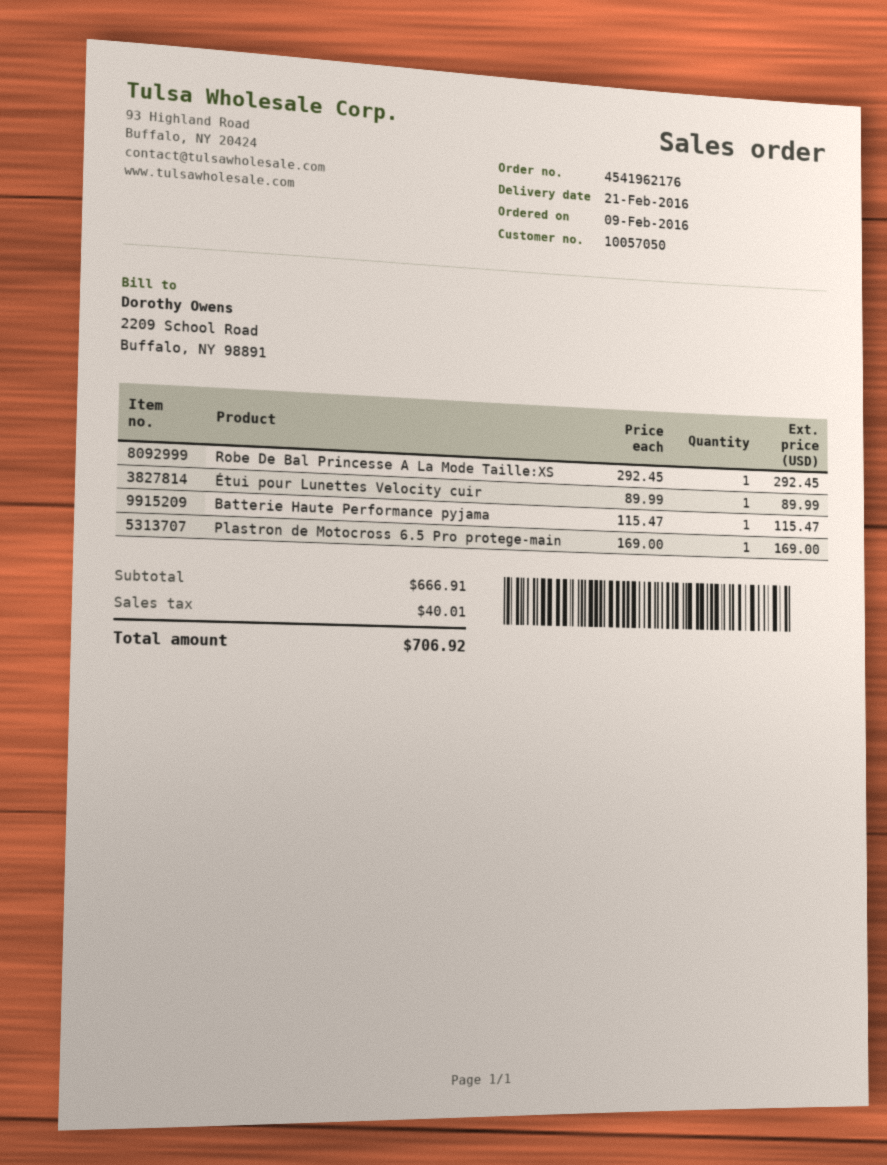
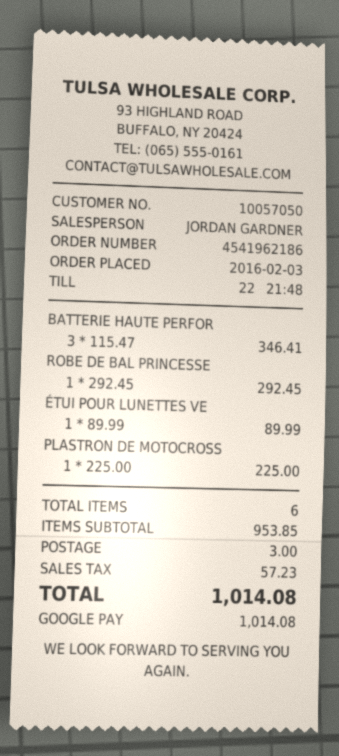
order number: 4541962176 -> 4541962186
order date: 2016-02-09 -> 2016-02-03
Batterie Haute Performance pyjama: 1 x 115.47 = 115.47 -> 3 x 115.47 = 346.41
Plastron de Motocross 6.5 Pro protege-main: 1 x 169.00 = 169.00 -> 1 x 225.00 = 225.00
subtotal: 666.91 -> 953.85
shipping: none -> 3.00
tax: 40.01 -> 57.23
total: 706.92 -> 1014.08

